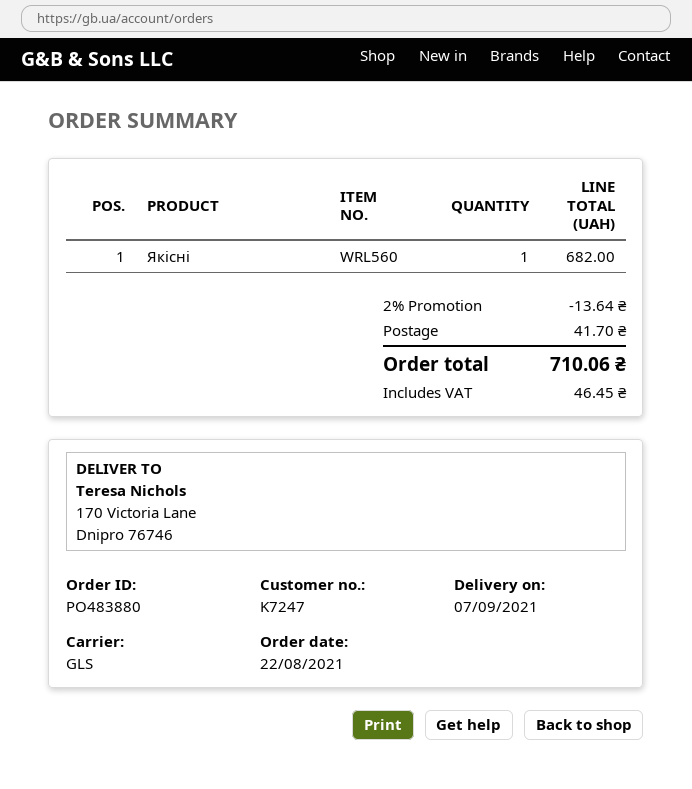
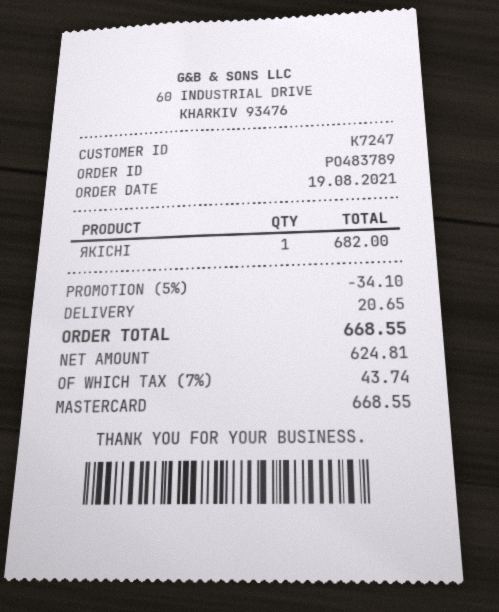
order number: PO483880 -> PO483789
order date: 2021-08-22 -> 2021-08-19
discount: 2% = 13.64 -> 5% = 34.10
shipping: 41.70 -> 20.65
tax: 46.45 -> 43.74
total: 710.06 -> 668.55

